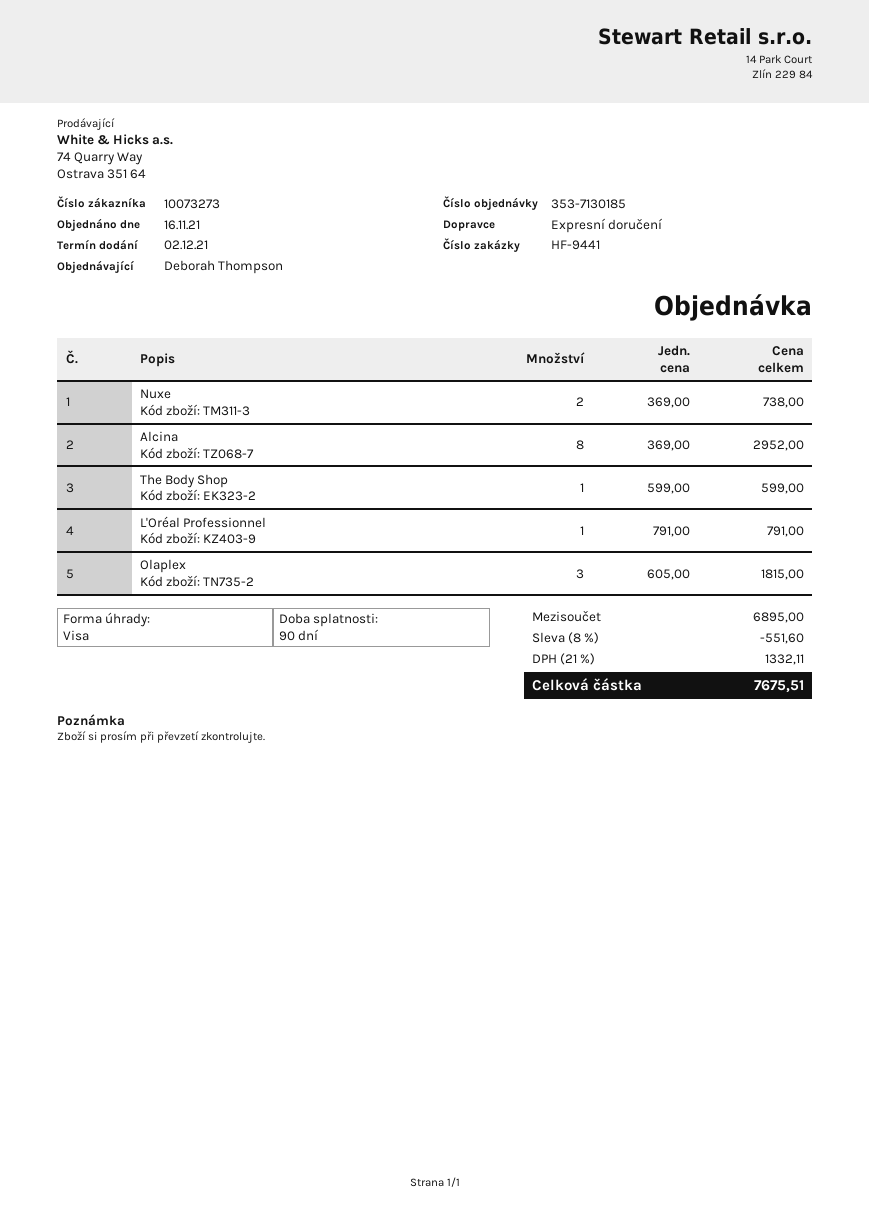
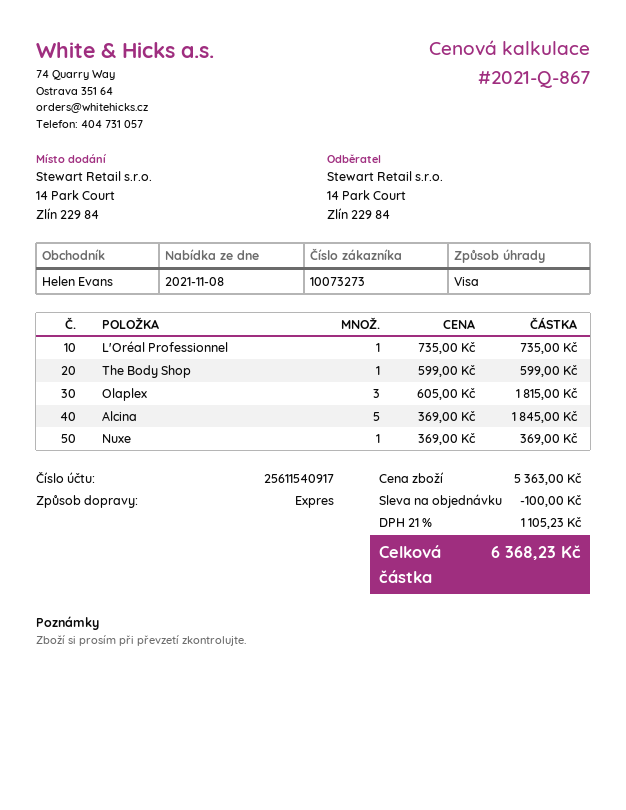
Nuxe: 2 x 369.00 = 738.00 -> 1 x 369.00 = 369.00
Alcina: 8 x 369.00 = 2952.00 -> 5 x 369.00 = 1845.00
L'Oréal Professionnel: 1 x 791.00 = 791.00 -> 1 x 735.00 = 735.00
subtotal: 6895.00 -> 5363.00
discount: 551.60 -> 100.00
tax: 21% = 1332.11 -> 21% = 1105.23
total: 7675.51 -> 6368.23

